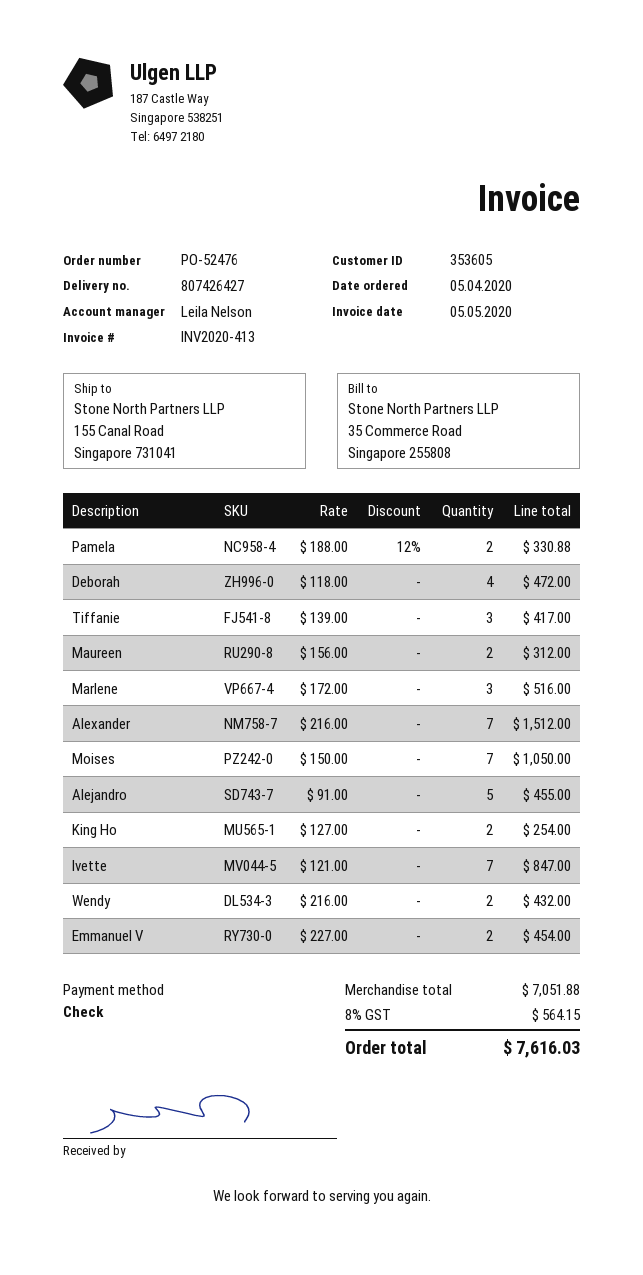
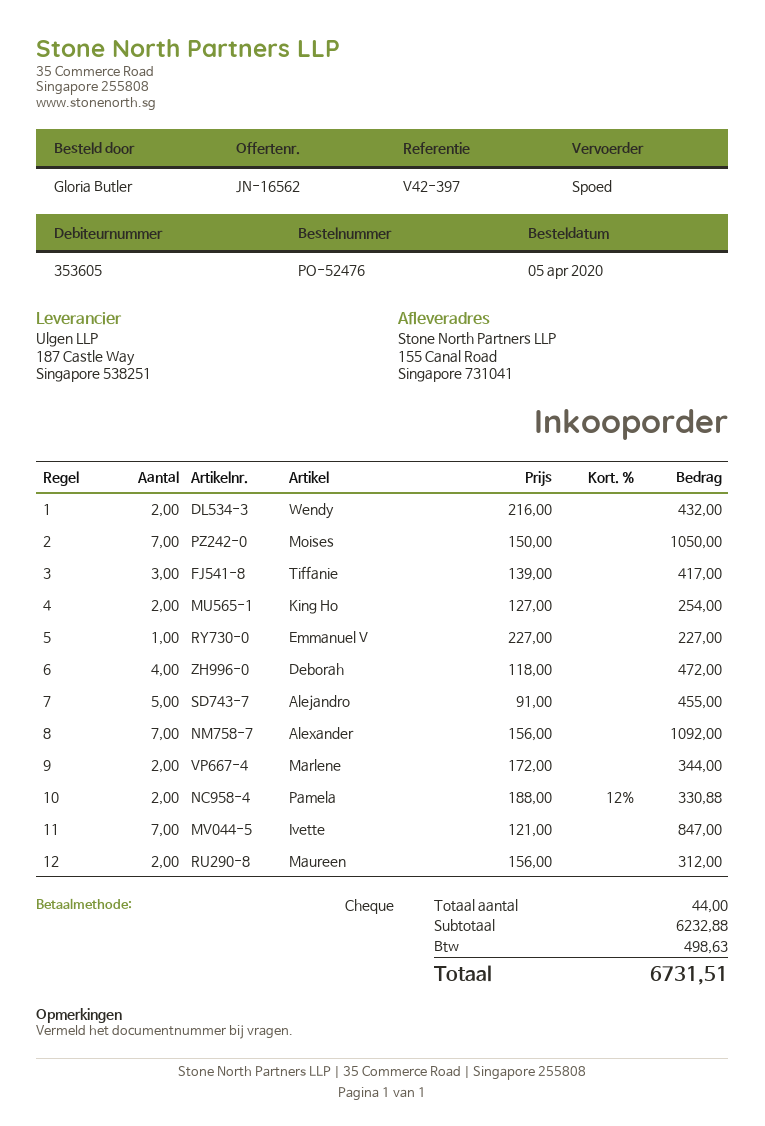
Marlene: 3 x 172.00 = 516.00 -> 2 x 172.00 = 344.00
Alexander: 7 x 216.00 = 1512.00 -> 7 x 156.00 = 1092.00
Emmanuel V: 2 x 227.00 = 454.00 -> 1 x 227.00 = 227.00
subtotal: 7051.88 -> 6232.88
tax: 564.15 -> 498.63
total: 7616.03 -> 6731.51

